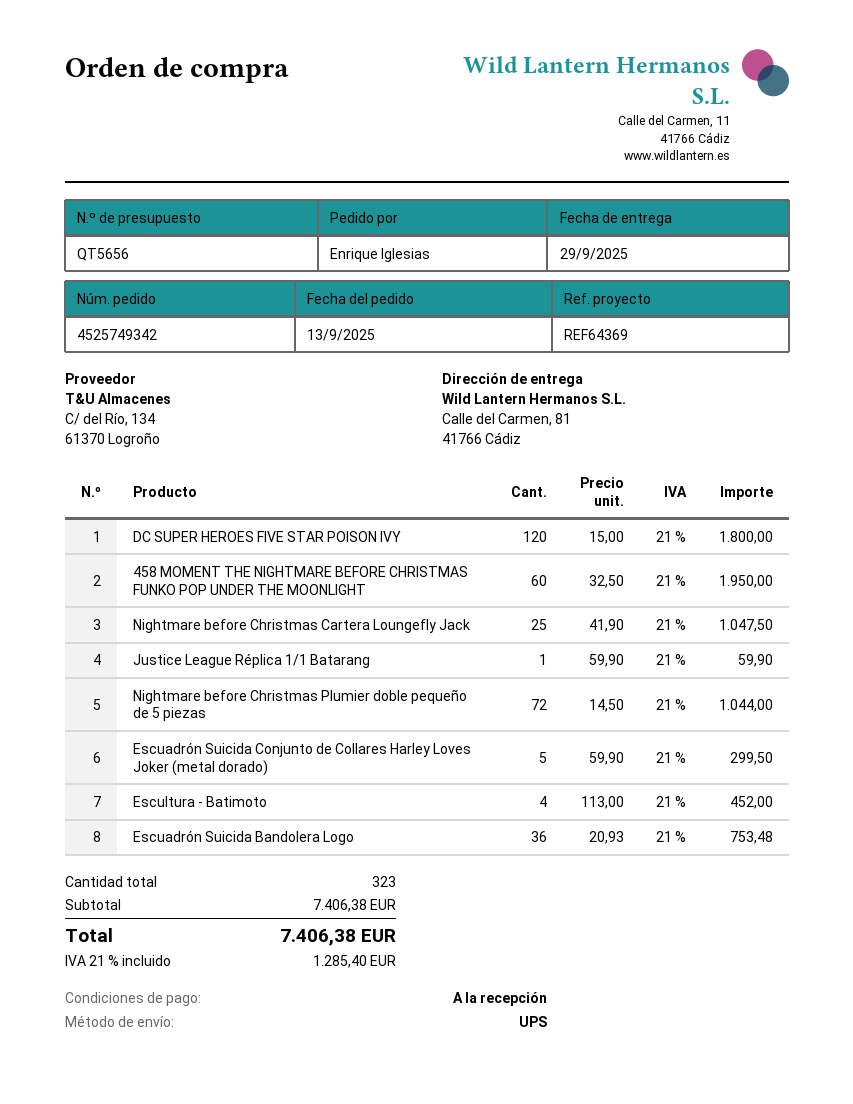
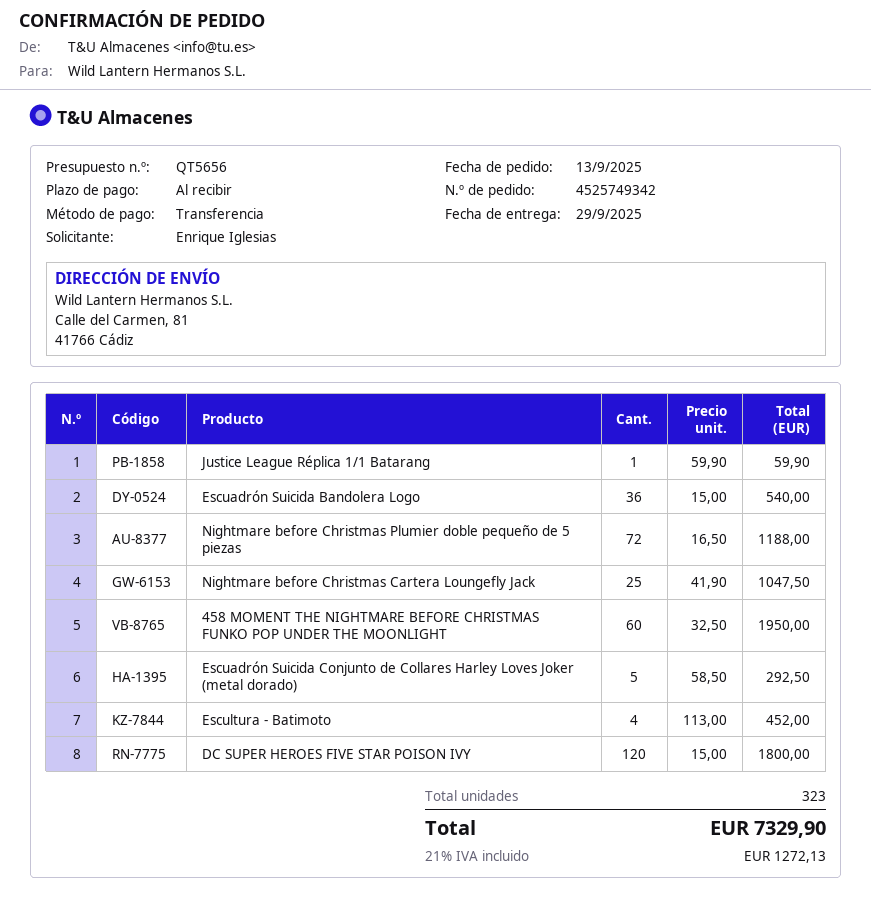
Nightmare before Christmas Plumier doble pequeño de 5 piezas: 72 x 14.50 = 1044.00 -> 72 x 16.50 = 1188.00
Escuadrón Suicida Conjunto de Collares Harley Loves Joker (metal dorado): 5 x 59.90 = 299.50 -> 5 x 58.50 = 292.50
Escuadrón Suicida Bandolera Logo: 36 x 20.93 = 753.48 -> 36 x 15.00 = 540.00
tax: 21% = 1285.40 -> 21% = 1272.13
total: 7406.38 -> 7329.90

